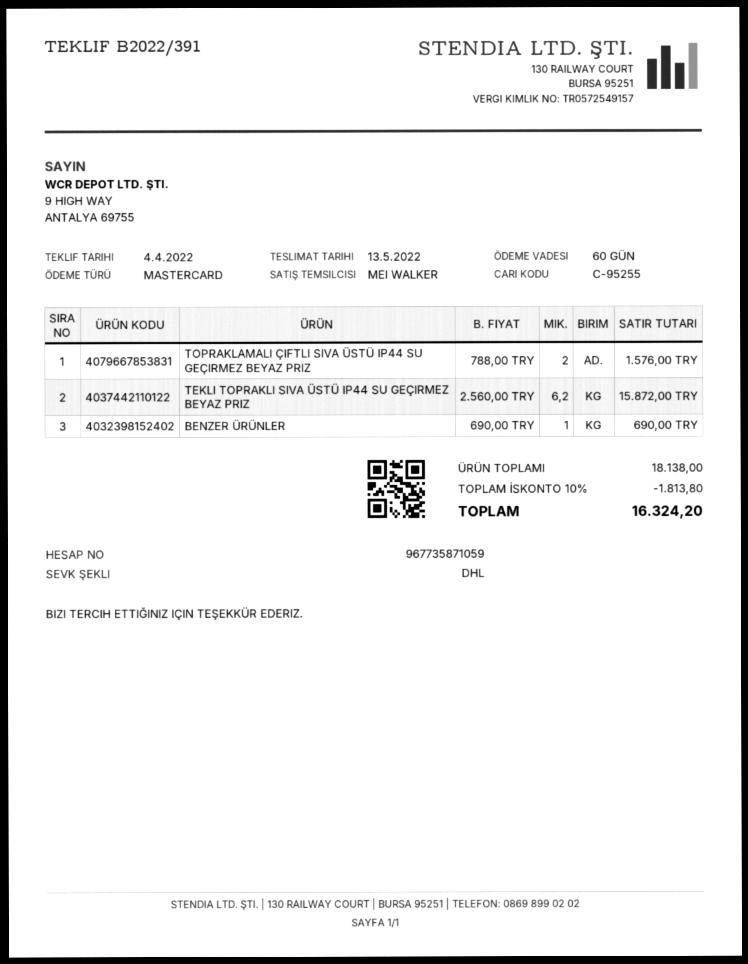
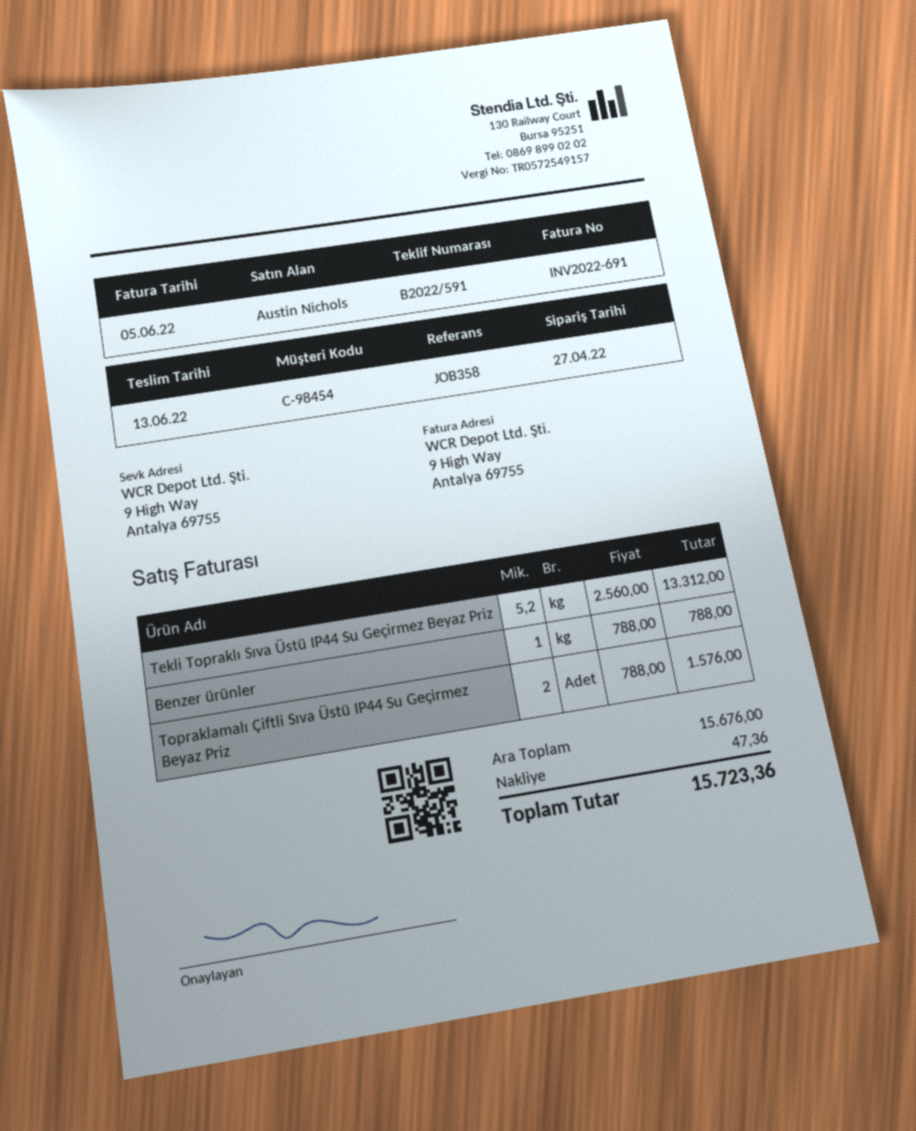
quote number: B2022/391 -> B2022/591
delivery date: 2022-05-13 -> 2022-06-13
customer number: C-95255 -> C-98454
TEKLI TOPRAKLI SIVA ÜSTÜ IP44 SU GEÇIRMEZ BEYAZ PRIZ: 6.2 x 2560.00 = 15872.00 -> 5.2 x 2560.00 = 13312.00
BENZER ÜRÜNLER: 1 x 690.00 = 690.00 -> 1 x 788.00 = 788.00
subtotal: 18138.00 -> 15676.00
discount: 10% = 1813.80 -> none
shipping: none -> 47.36
total: 16324.20 -> 15723.36

